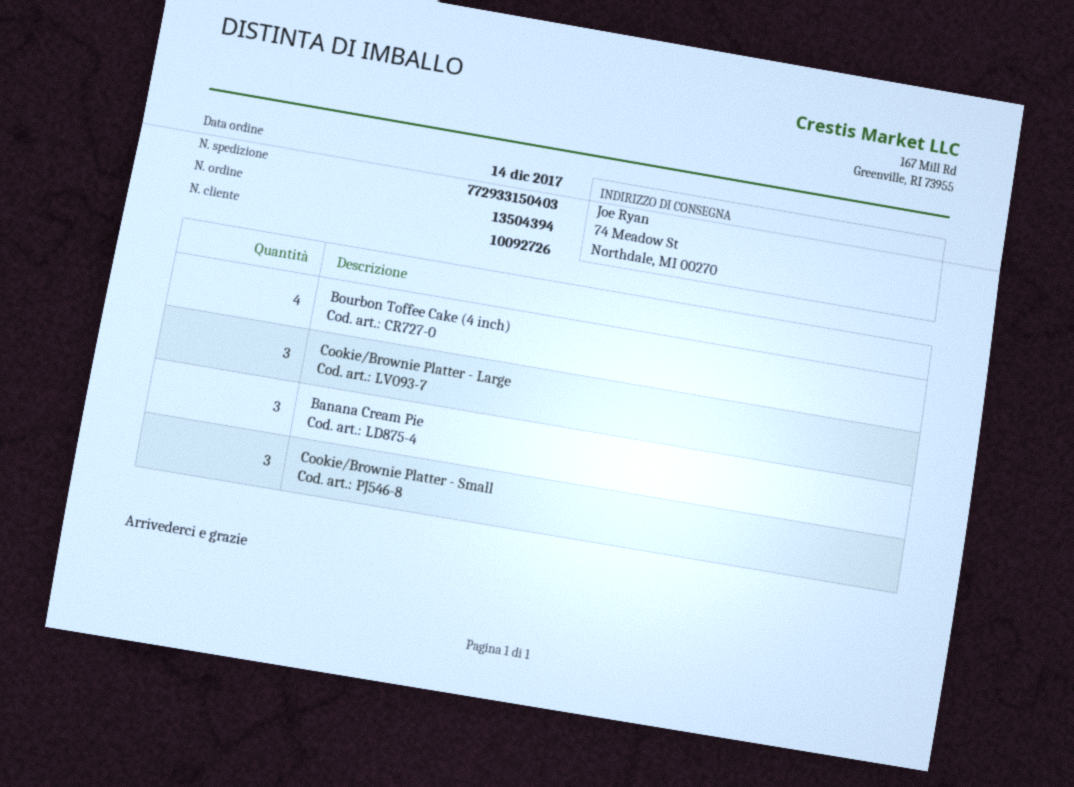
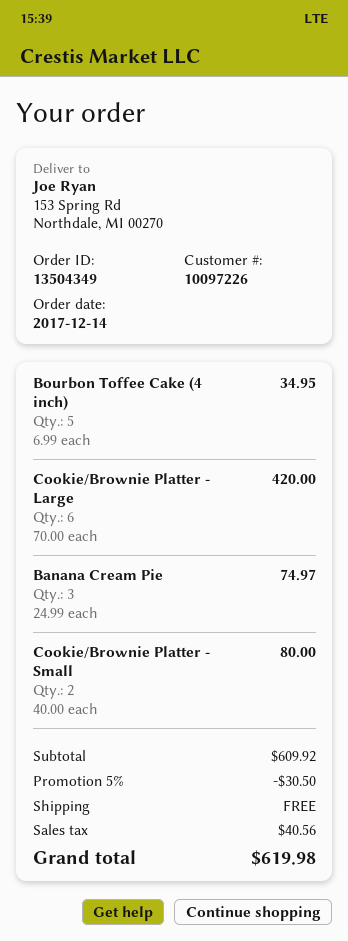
order number: 13504394 -> 13504349
customer number: 10092726 -> 10097226
ship to: 74 Meadow St, Northdale, MI 00270 -> 153 Spring Rd, Northdale, MI 00270
Bourbon Toffee Cake (4 inch): 4 -> 5
Cookie/Brownie Platter - Large: 3 -> 6
Cookie/Brownie Platter - Small: 3 -> 2

